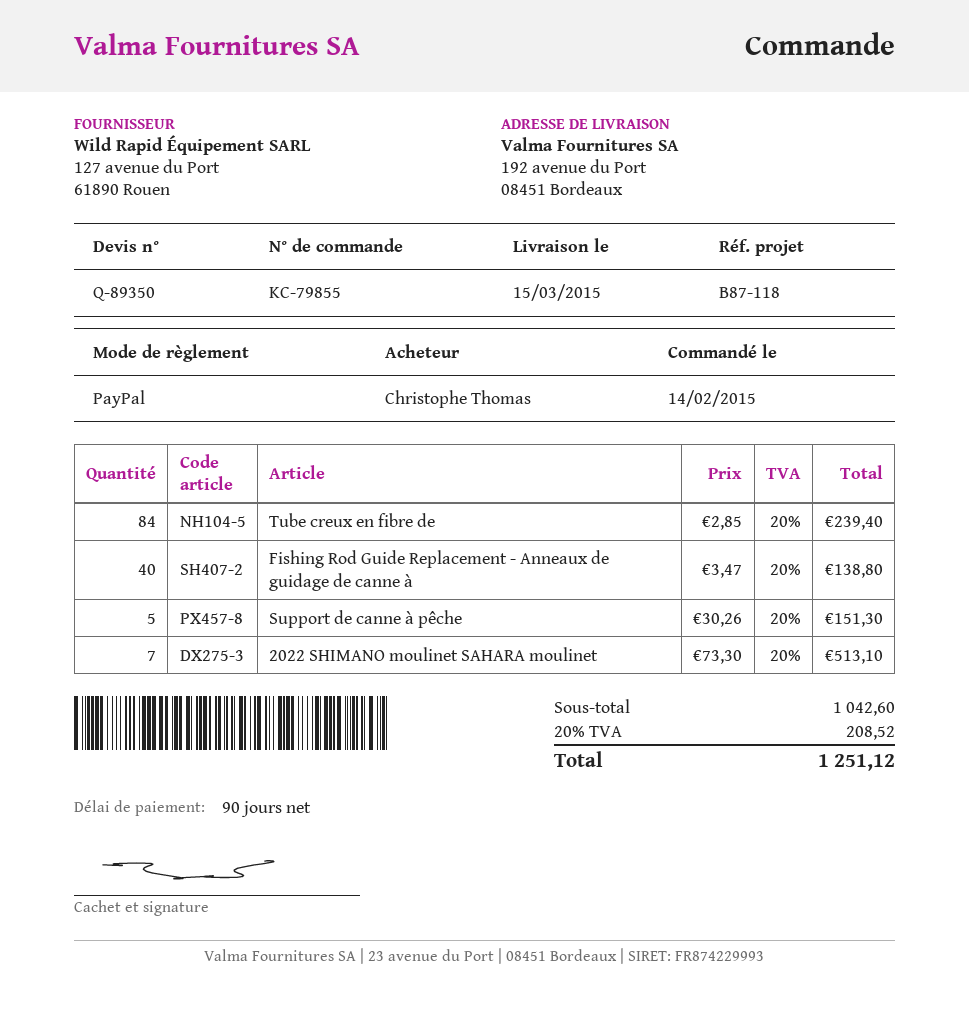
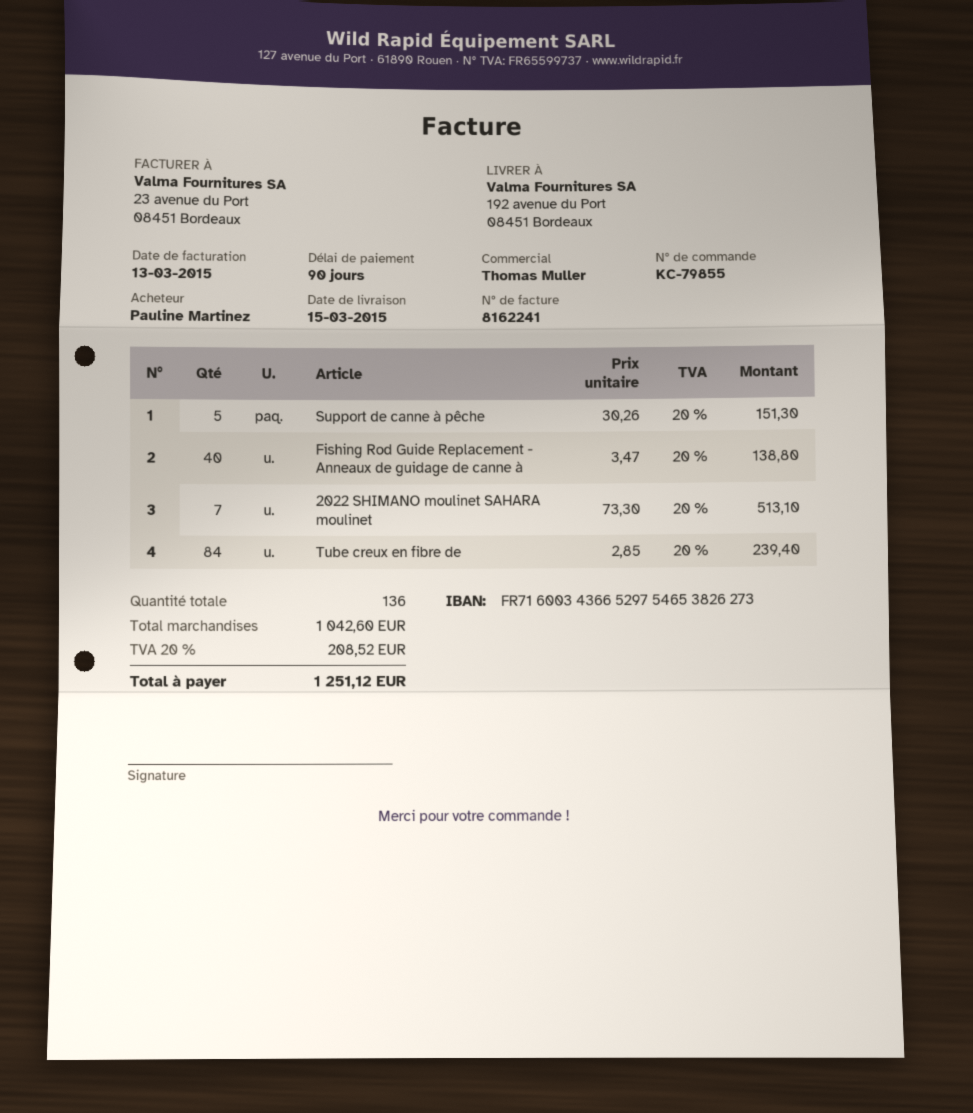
ordered by: Christophe Thomas -> Pauline Martinez

